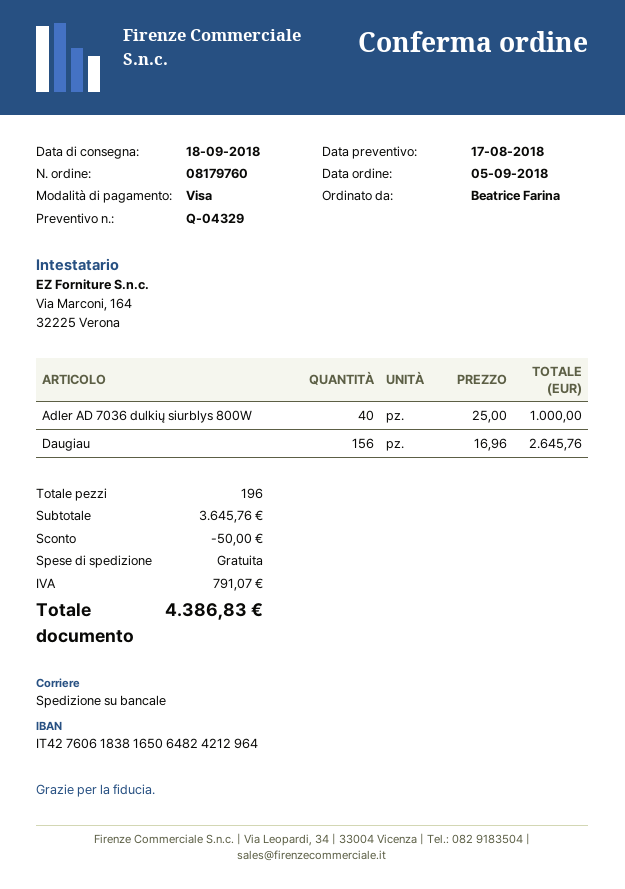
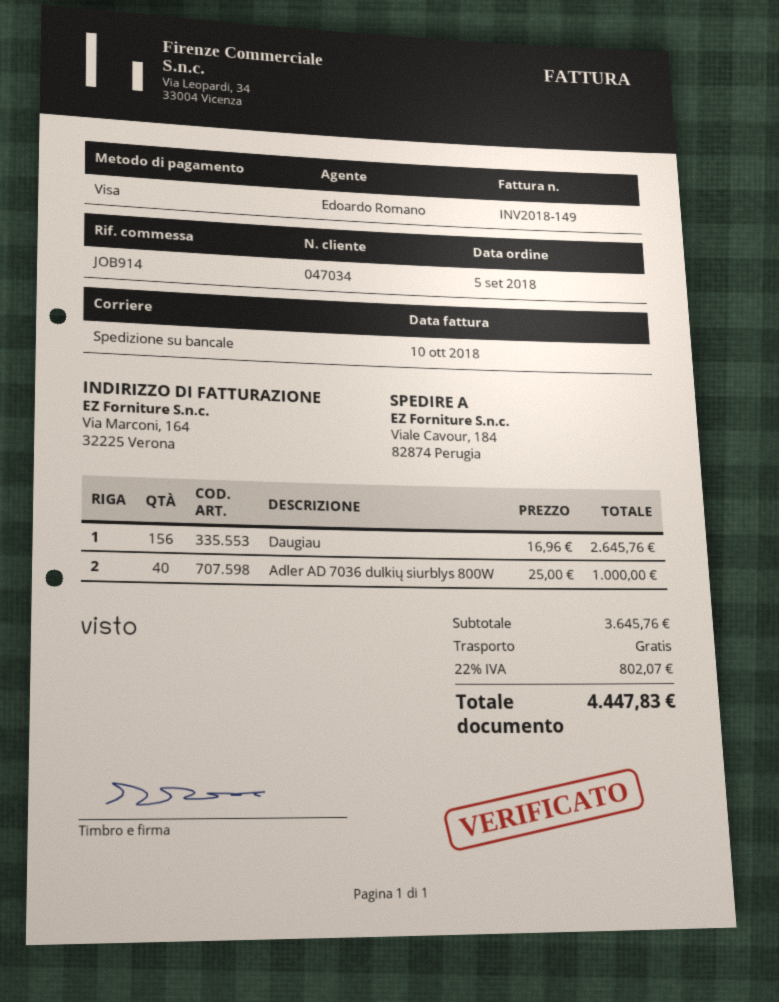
discount: 50.00 -> none
tax: 791.07 -> 802.07
total: 4386.83 -> 4447.83

